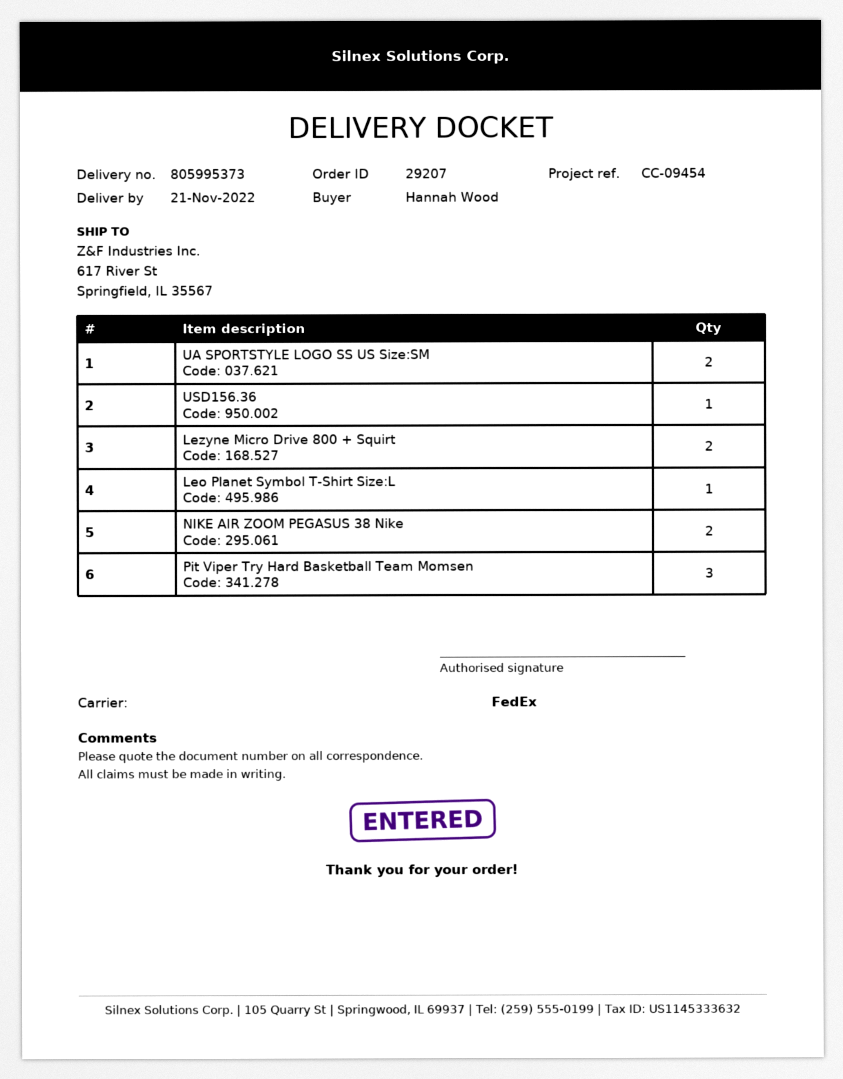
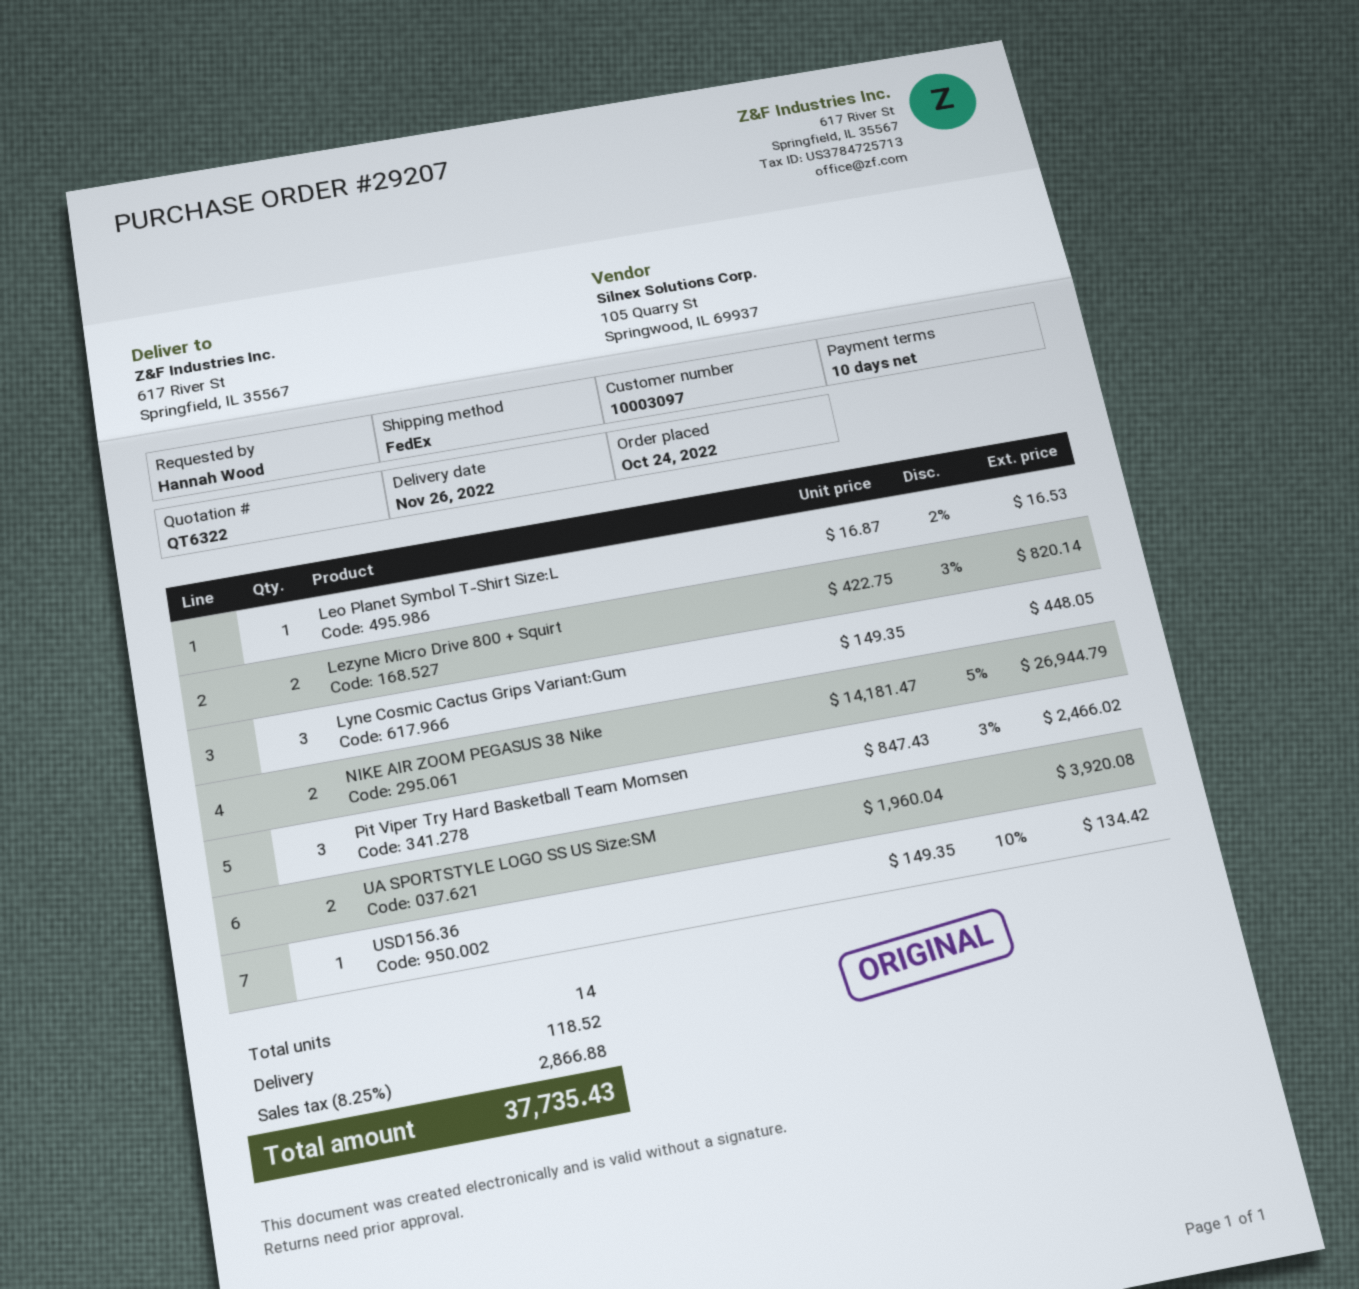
delivery date: 2022-11-21 -> 2022-11-26
Lyne Cosmic Cactus Grips Variant:Gum: none -> 3

